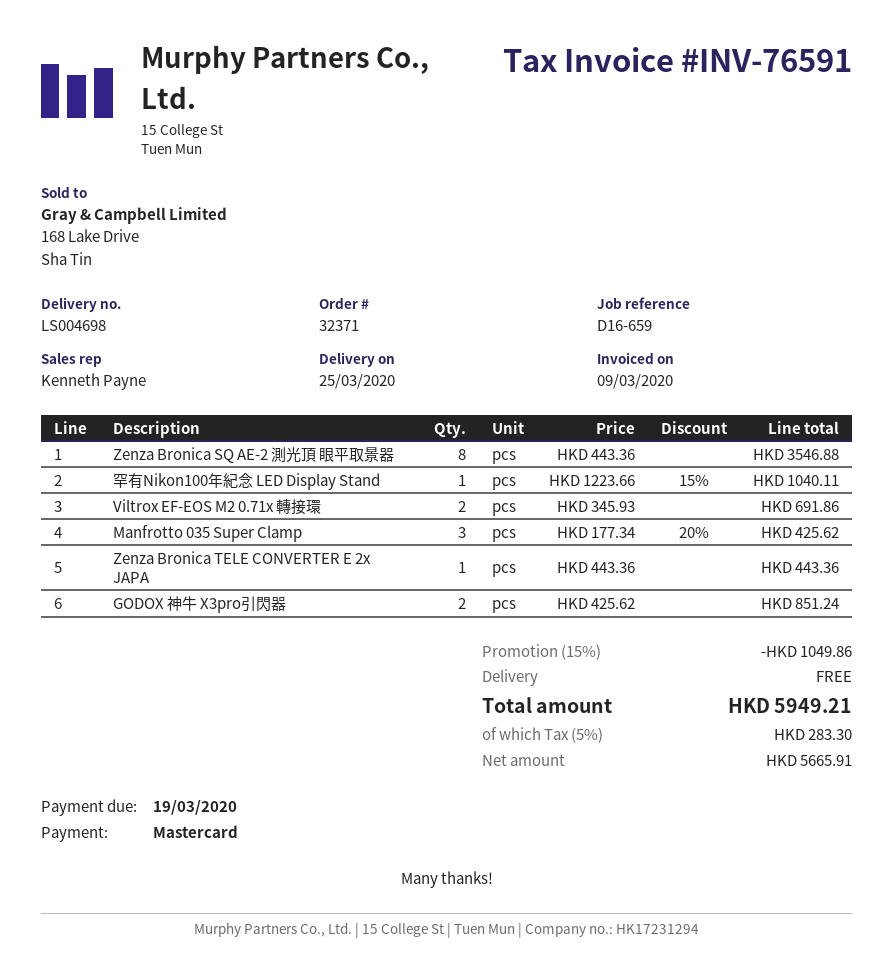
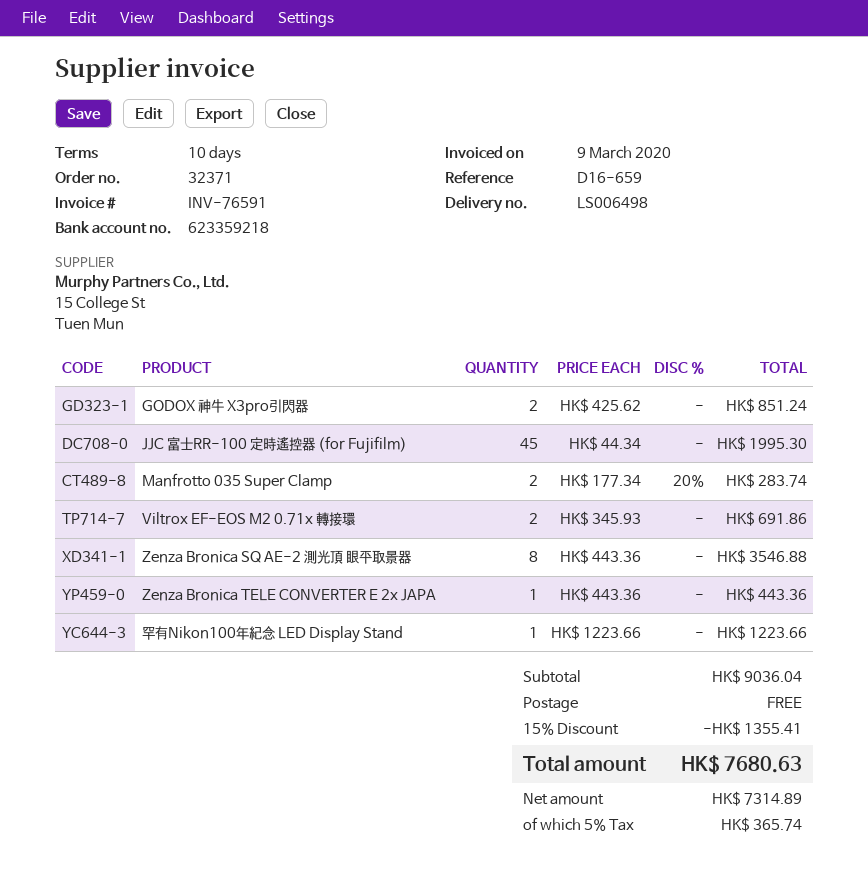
delivery note number: LS004698 -> LS006498
罕有Nikon100年紀念 LED Display Stand: 1 x 1223.66 - 15% = 1040.11 -> 1 x 1223.66 = 1223.66
Manfrotto 035 Super Clamp: 3 x 177.34 - 20% = 425.62 -> 2 x 177.34 - 20% = 283.74
JJC 富士RR-100 定時遙控器 (for Fujifilm): none -> 45 x 44.34 = 1995.30
discount: 15% = 1049.86 -> 15% = 1355.41
net: 5665.91 -> 7314.89
tax: 5% = 283.30 -> 5% = 365.74
total: 5949.21 -> 7680.63

